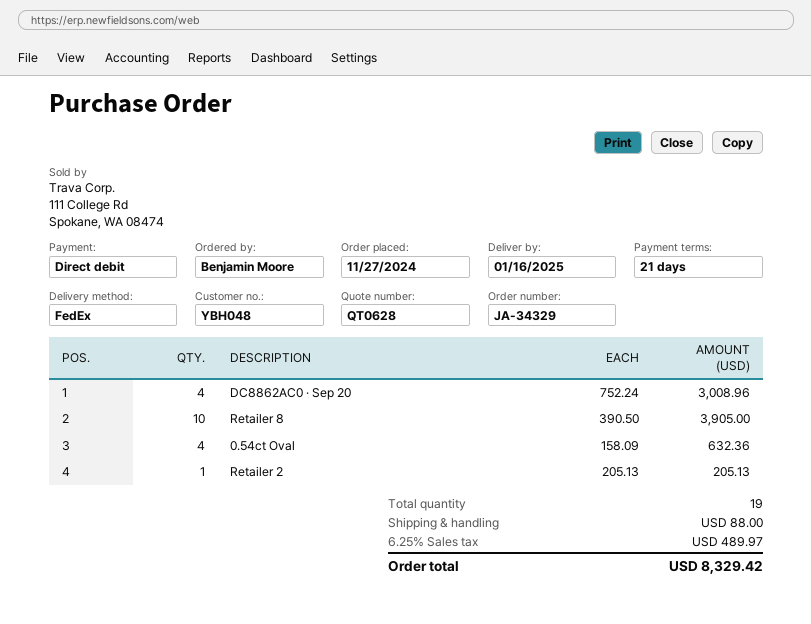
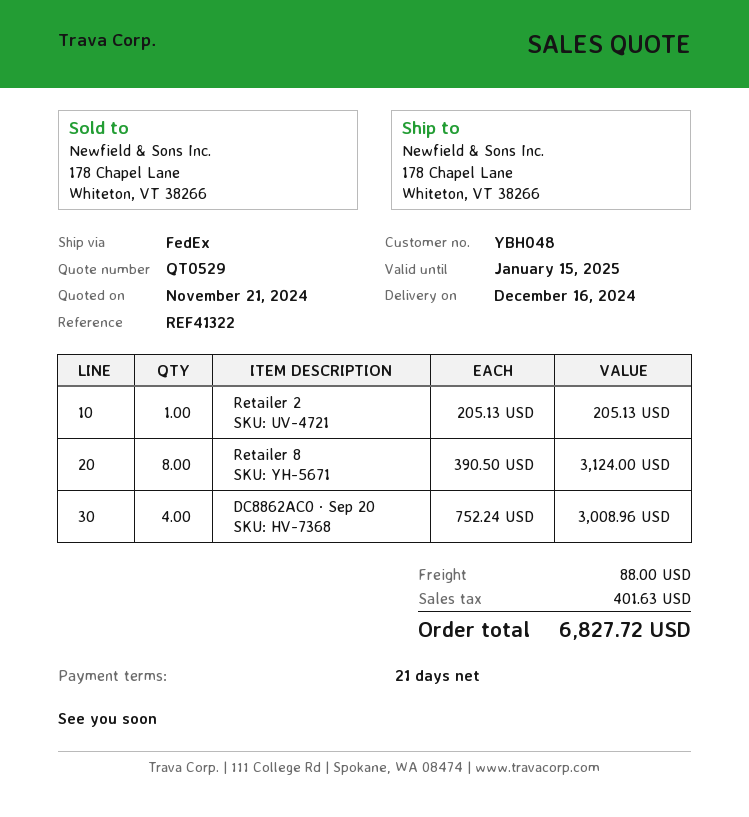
quote number: QT0628 -> QT0529
delivery date: 2025-01-16 -> 2024-12-16
Retailer 8: 10 x 390.50 = 3905.00 -> 8 x 390.50 = 3124.00
0.54ct Oval: 4 x 158.09 = 632.36 -> none
tax: 489.97 -> 401.63
total: 8329.42 -> 6827.72

